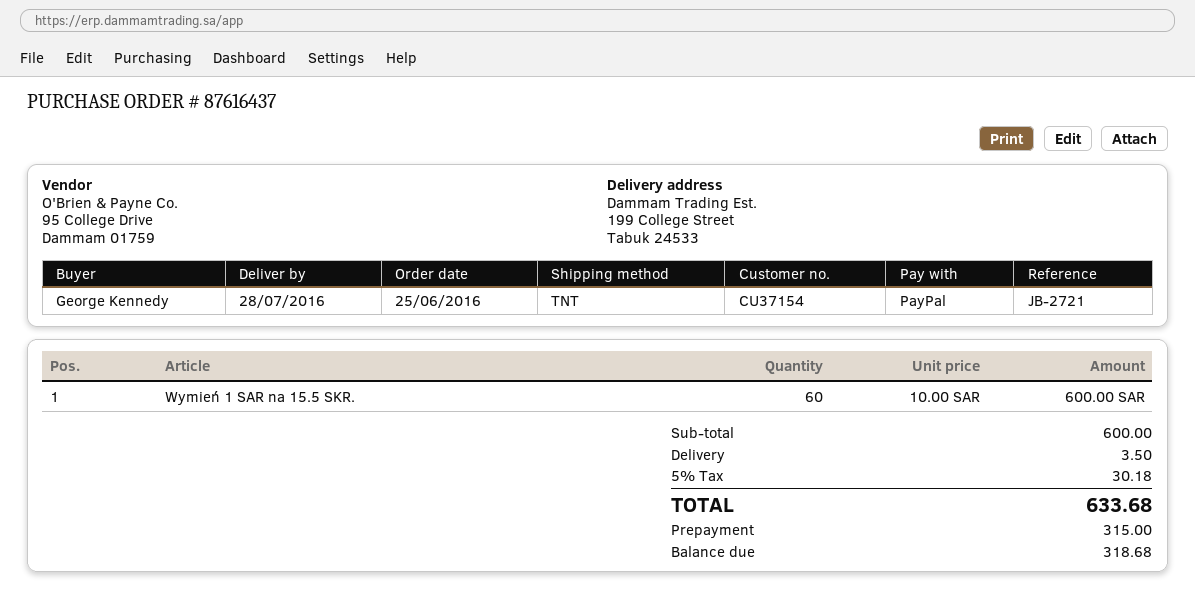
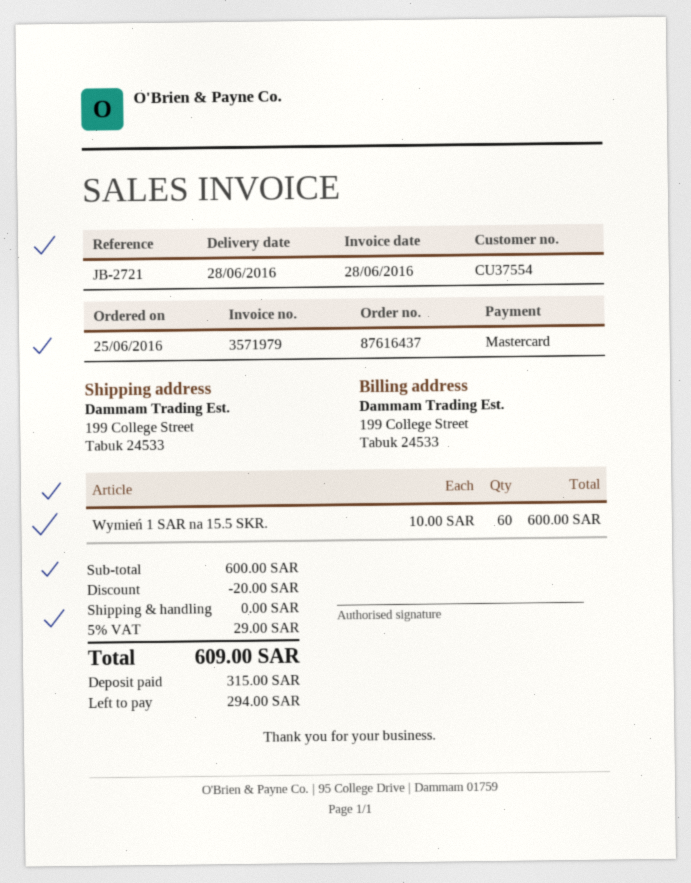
delivery date: 2016-07-28 -> 2016-06-28
customer number: CU37154 -> CU37554
payment method: PayPal -> Mastercard
discount: none -> 20.00
shipping: 3.50 -> 0.00
tax: 5% = 30.18 -> 5% = 29.00
total: 633.68 -> 609.00
balance: 318.68 -> 294.00

